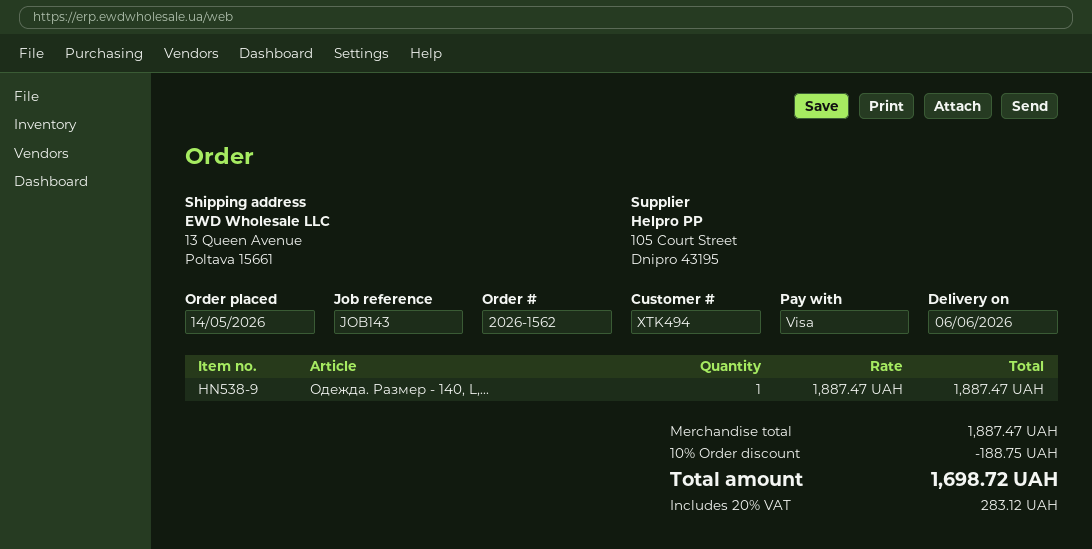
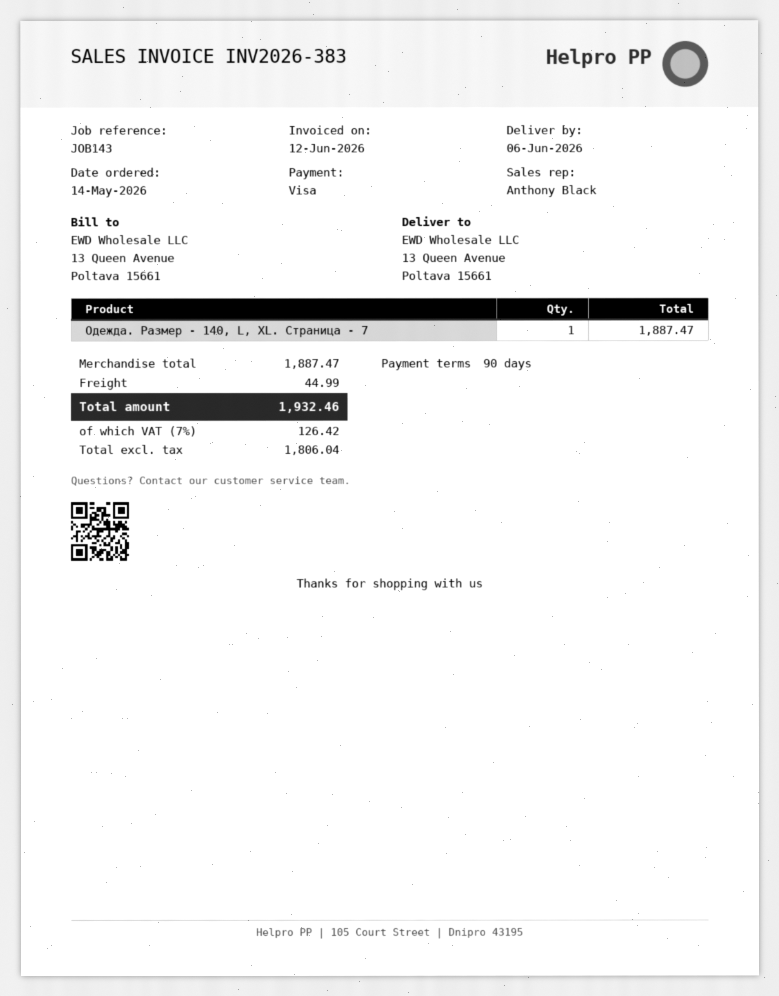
discount: 10% = 188.75 -> none
shipping: none -> 44.99
tax: 20% = 283.12 -> 7% = 126.42
total: 1698.72 -> 1932.46

